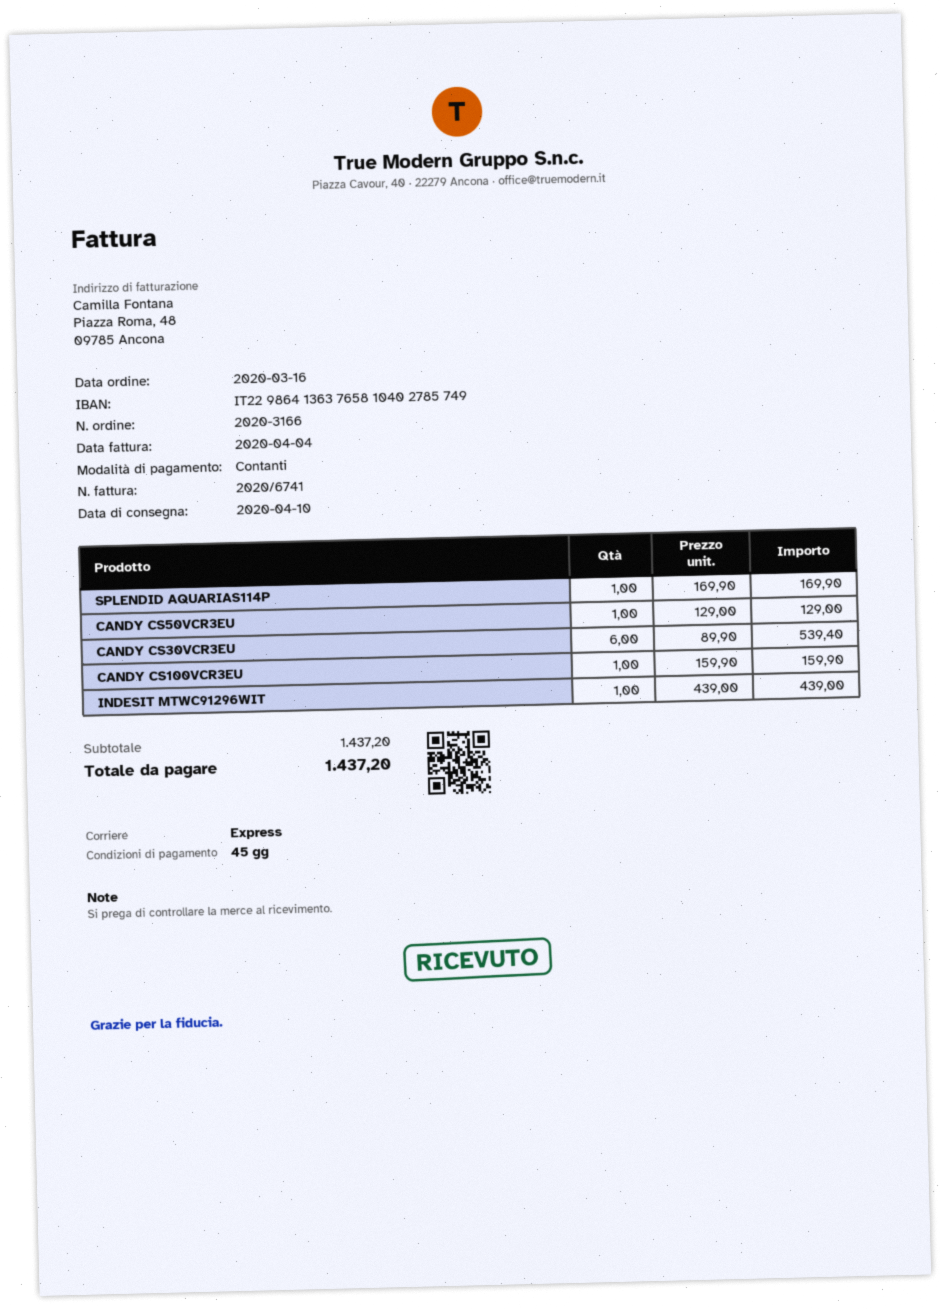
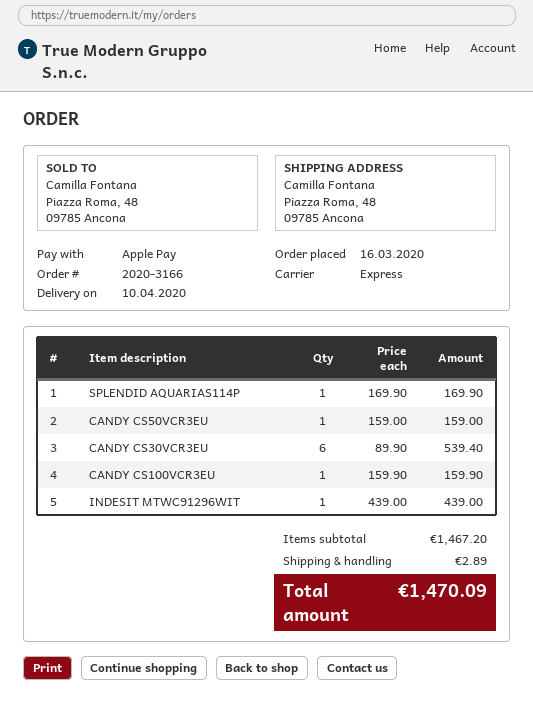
payment method: cash -> Apple Pay
CANDY CS50VCR3EU: 1 x 129.00 = 129.00 -> 1 x 159.00 = 159.00
subtotal: 1437.20 -> 1467.20
shipping: none -> 2.89
total: 1437.20 -> 1470.09

